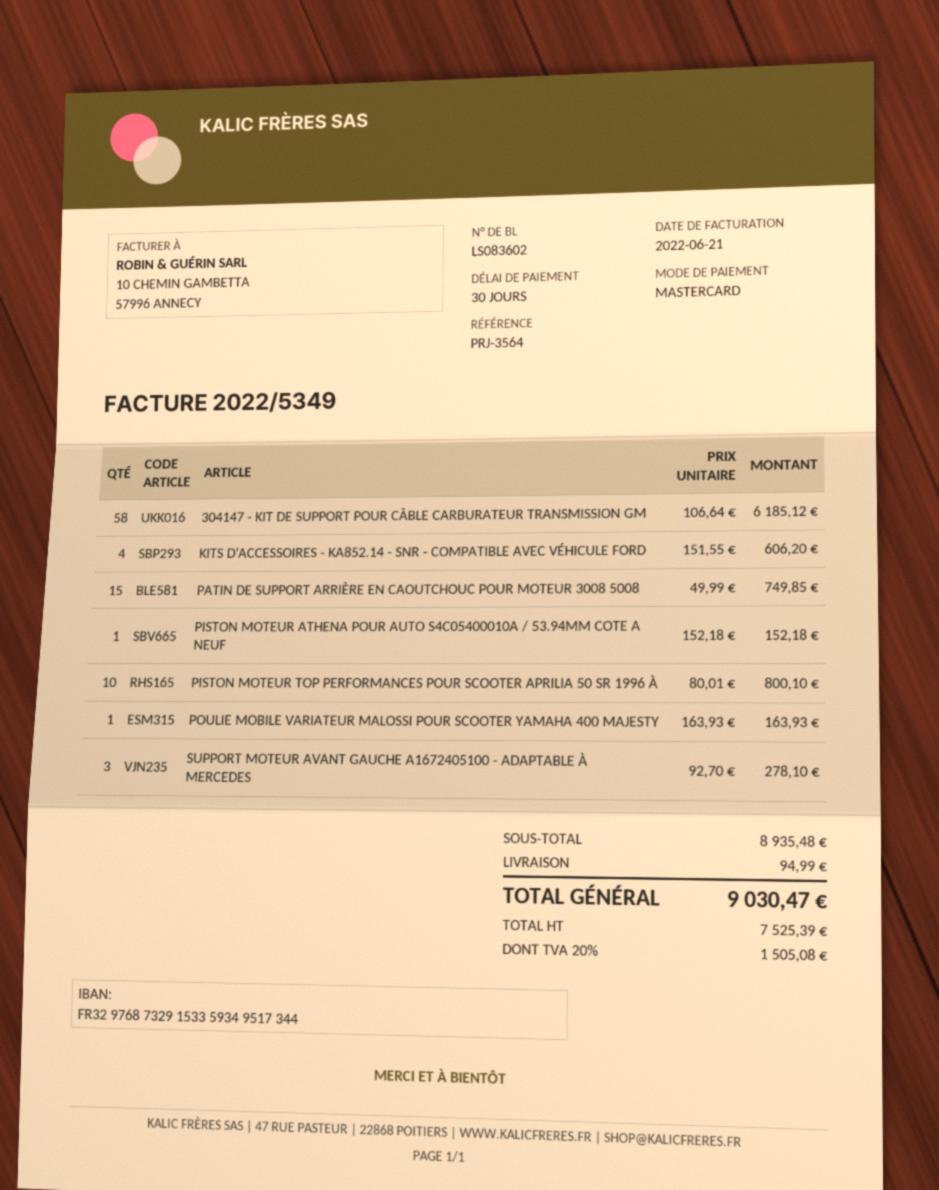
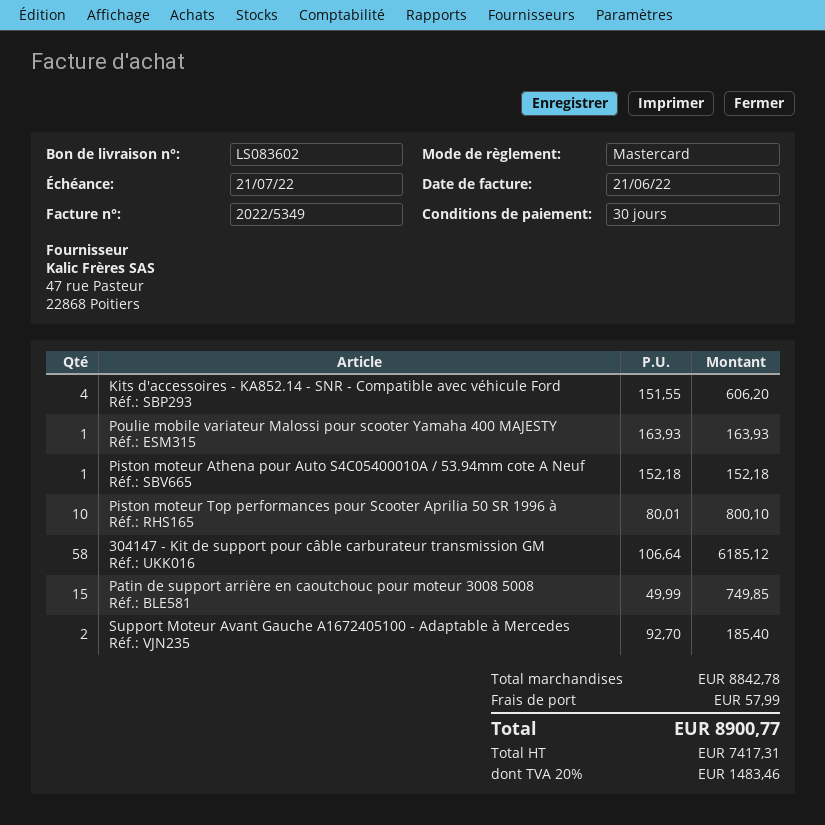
SUPPORT MOTEUR AVANT GAUCHE A1672405100 - ADAPTABLE À MERCEDES: 3 x 92.70 = 278.10 -> 2 x 92.70 = 185.40
subtotal: 8935.48 -> 8842.78
shipping: 94.99 -> 57.99
net: 7525.39 -> 7417.31
tax: 20% = 1505.08 -> 20% = 1483.46
total: 9030.47 -> 8900.77

